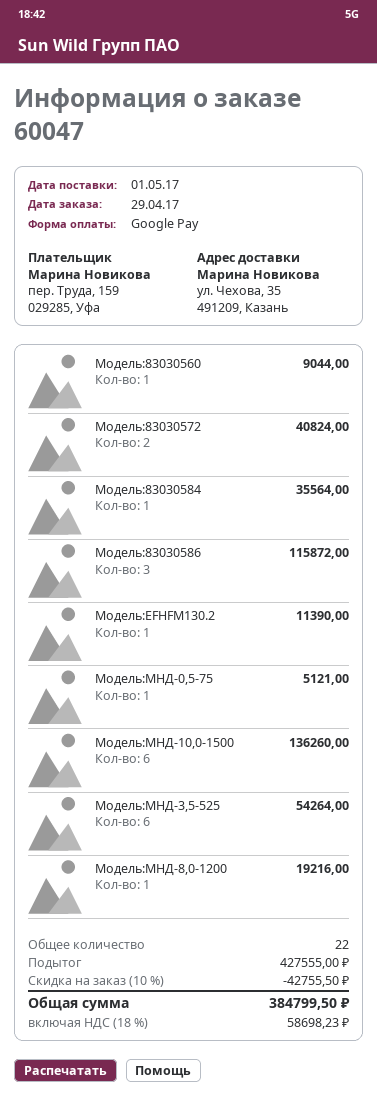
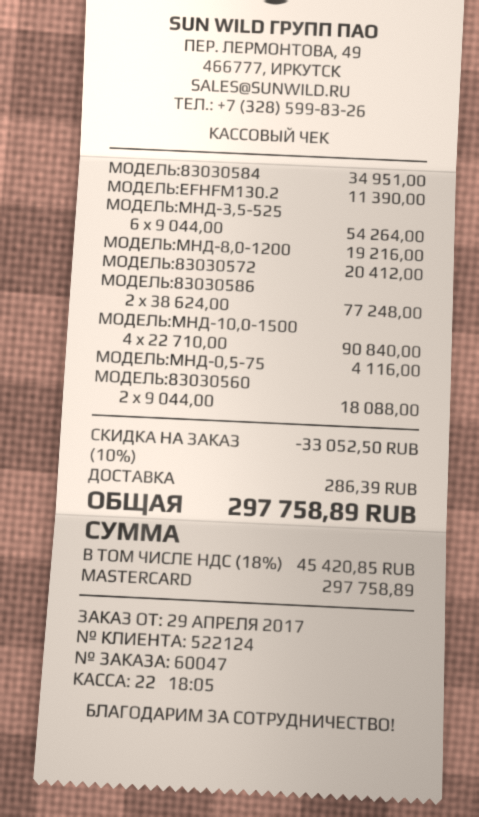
payment method: Google Pay -> Mastercard
Модель:83030560: 1 for 9044.00 -> 2 for 18088.00
Модель:83030572: 2 for 40824.00 -> 1 for 20412.00
Модель:83030584: 1 for 35564.00 -> 1 for 34951.00
Модель:83030586: 3 for 115872.00 -> 2 for 77248.00
Модель:МНД-0,5-75: 1 for 5121.00 -> 1 for 4116.00
Модель:МНД-10,0-1500: 6 for 136260.00 -> 4 for 90840.00
discount: 10% = 42755.50 -> 10% = 33052.50
shipping: none -> 286.39
tax: 18% = 58698.23 -> 18% = 45420.85
total: 384799.50 -> 297758.89

